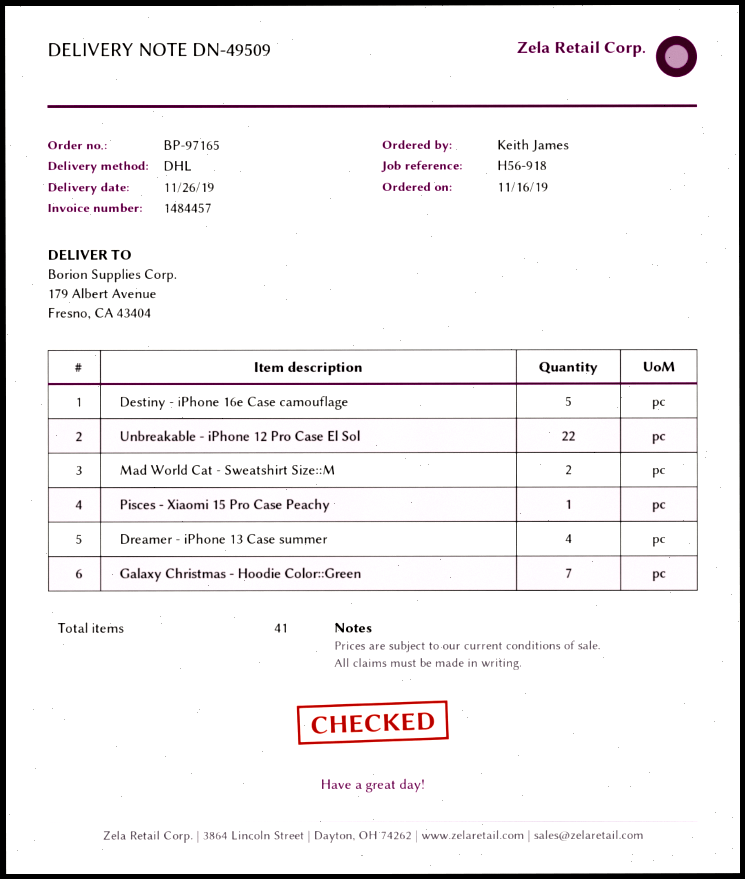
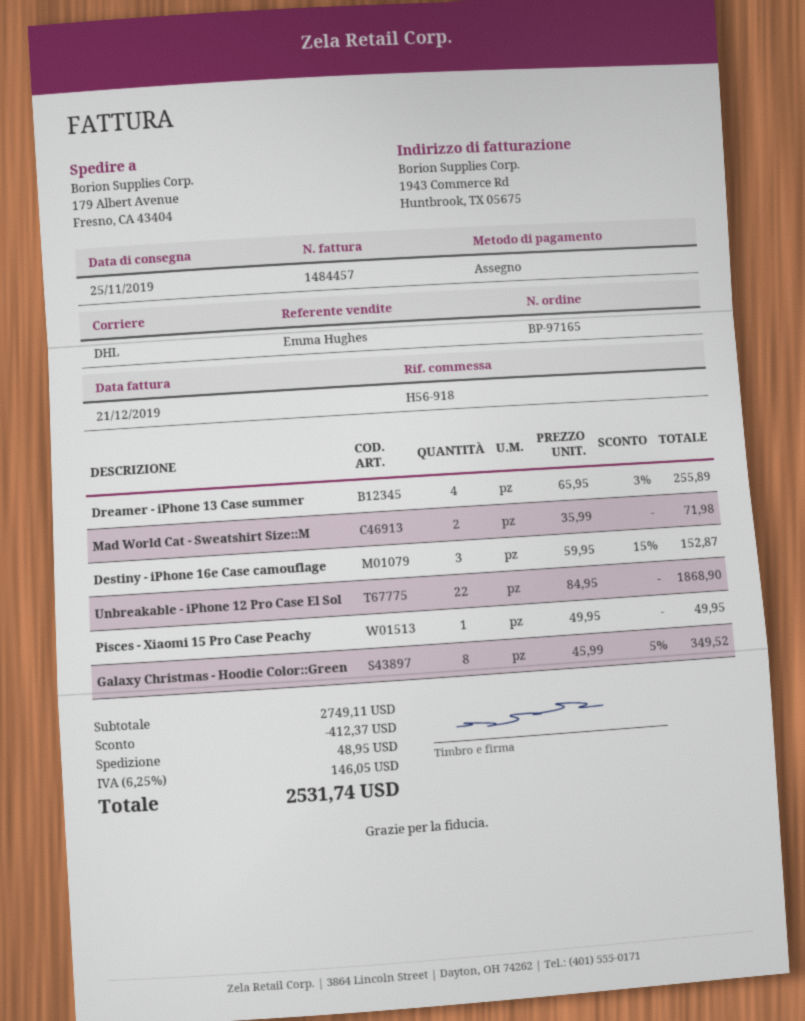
delivery date: 2019-11-26 -> 2019-11-25
Destiny - iPhone 16e Case camouflage: 5 -> 3
Galaxy Christmas - Hoodie Color::Green: 7 -> 8

